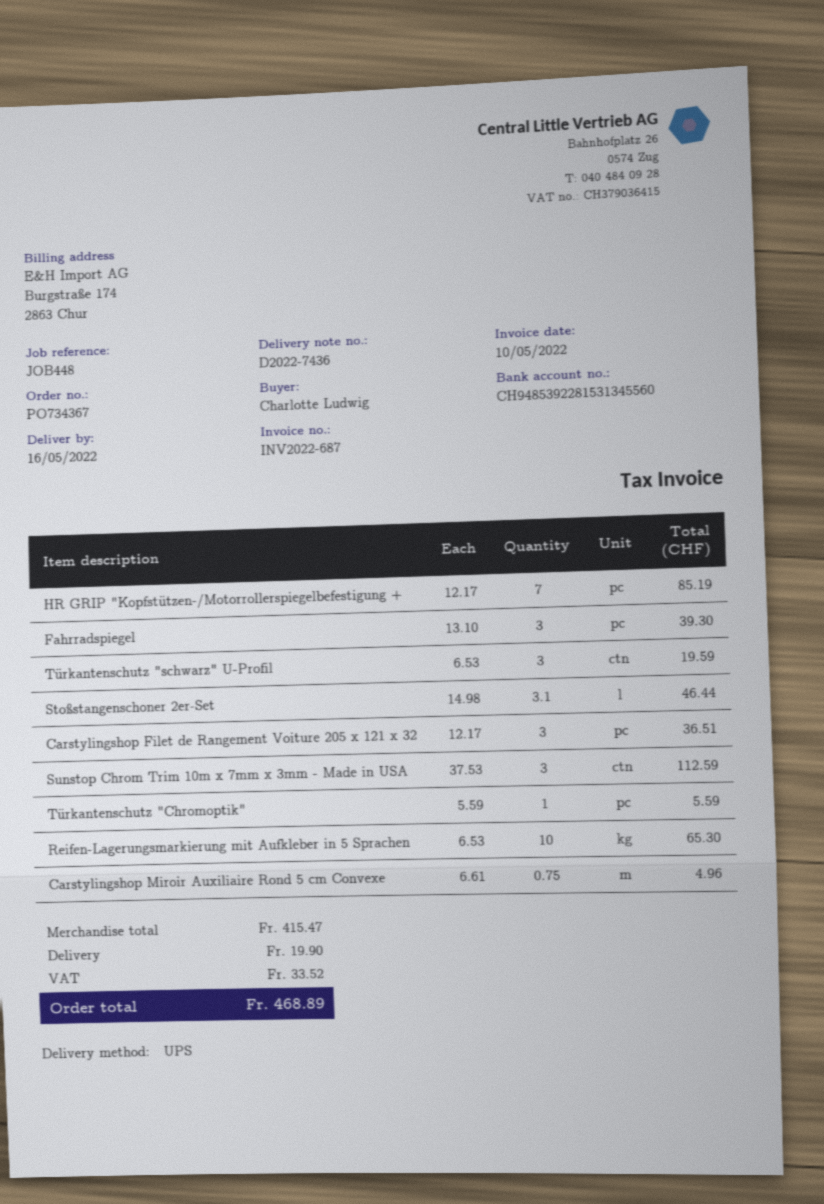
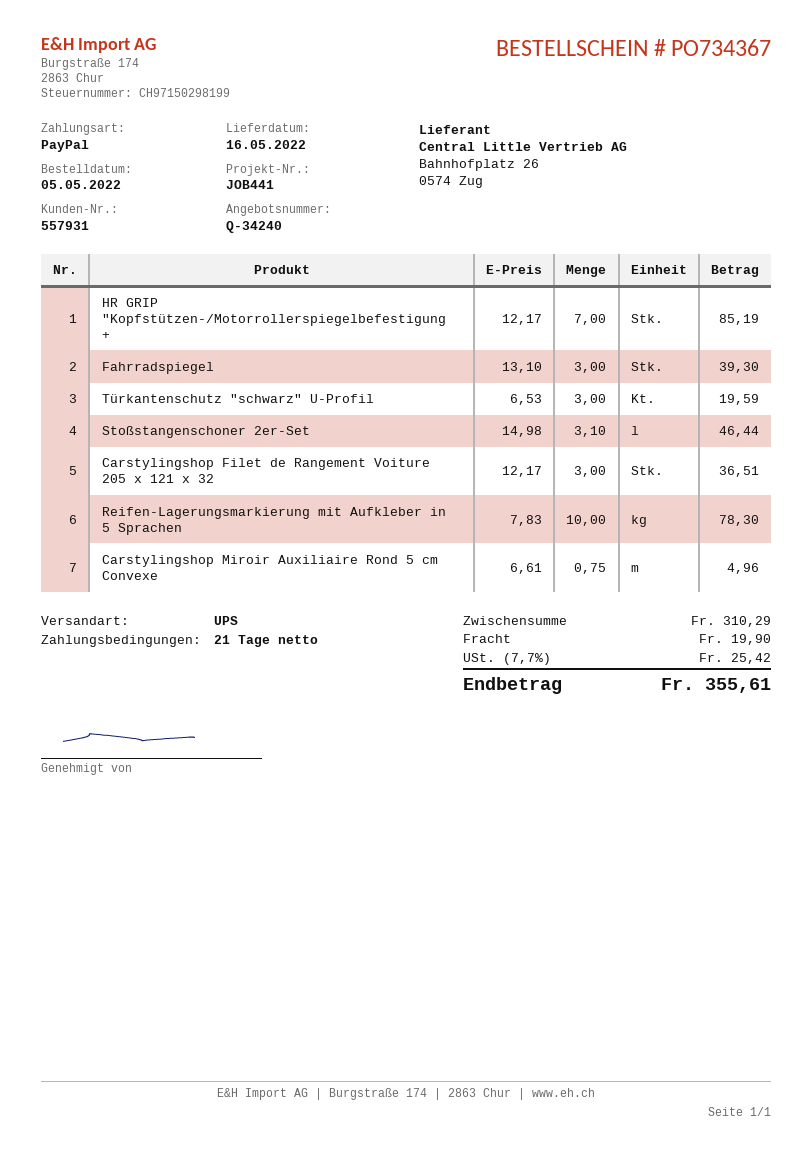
reference: JOB448 -> JOB441
Sunstop Chrom Trim 10m x 7mm x 3mm - Made in USA: 3 x 37.53 = 112.59 -> none
Türkantenschutz "Chromoptik": 1 x 5.59 = 5.59 -> none
Reifen-Lagerungsmarkierung mit Aufkleber in 5 Sprachen: 10 x 6.53 = 65.30 -> 10 x 7.83 = 78.30
subtotal: 415.47 -> 310.29
tax: 33.52 -> 25.42
total: 468.89 -> 355.61

